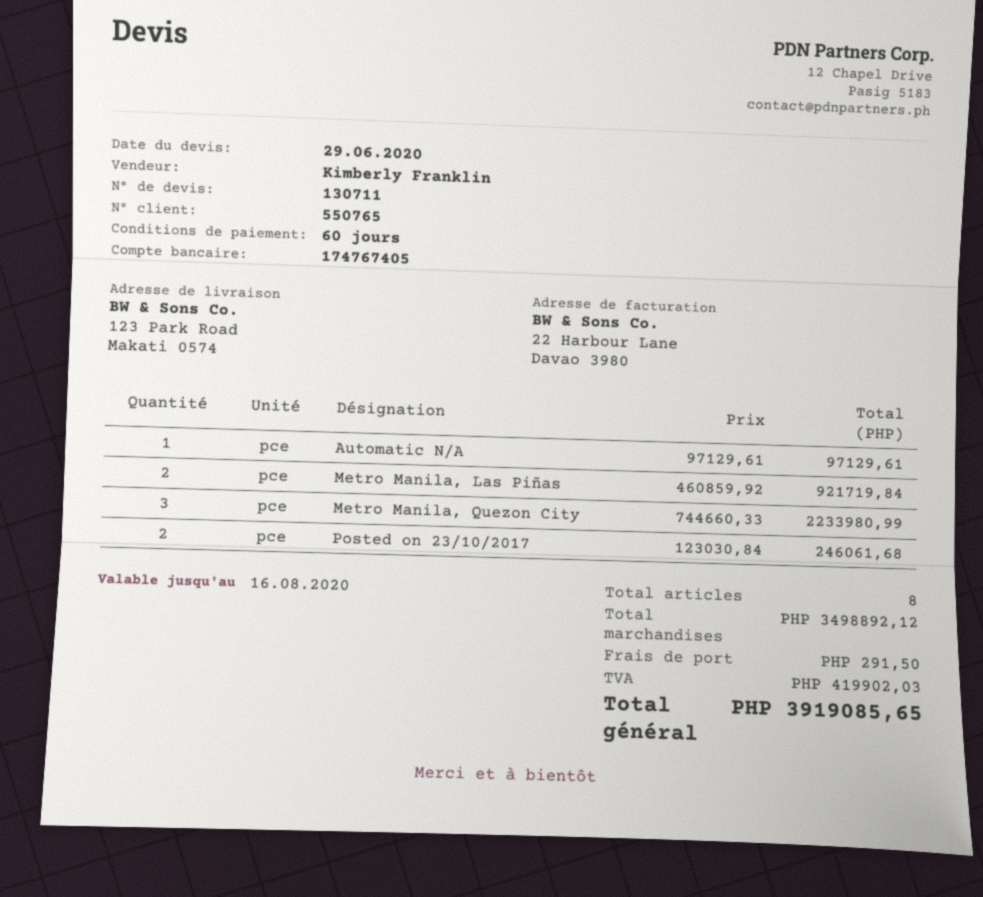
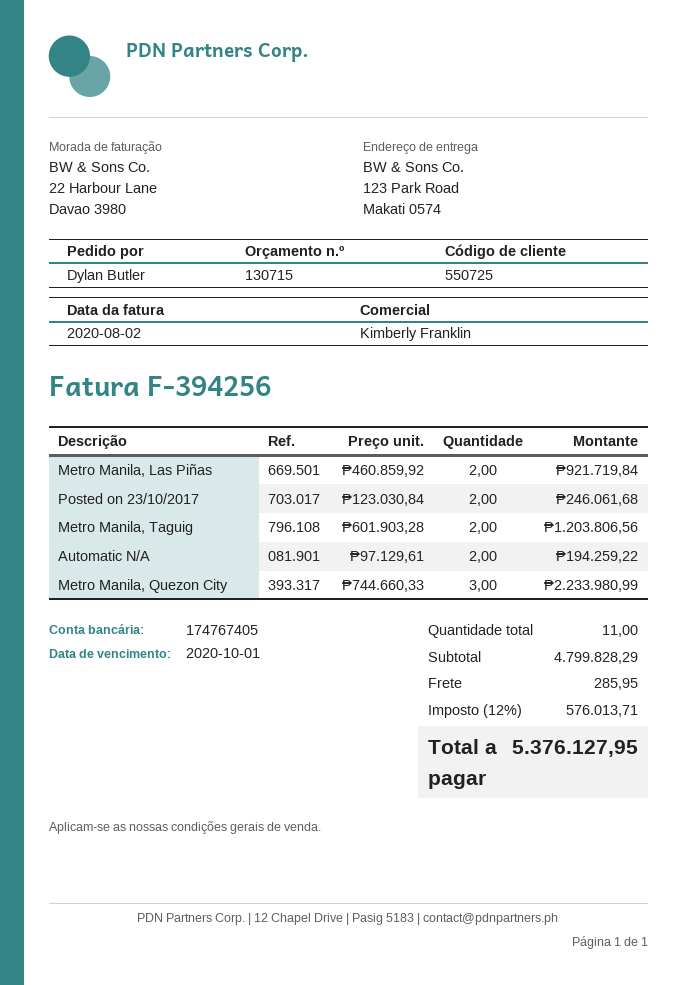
quote number: 130711 -> 130715
customer number: 550765 -> 550725
Automatic N/A: 1 x 97129.61 = 97129.61 -> 2 x 97129.61 = 194259.22
Metro Manila, Taguig: none -> 2 x 601903.28 = 1203806.56
total quantity: 8 -> 11
subtotal: 3498892.12 -> 4799828.29
shipping: 291.50 -> 285.95
tax: 419902.03 -> 576013.71
total: 3919085.65 -> 5376127.95

